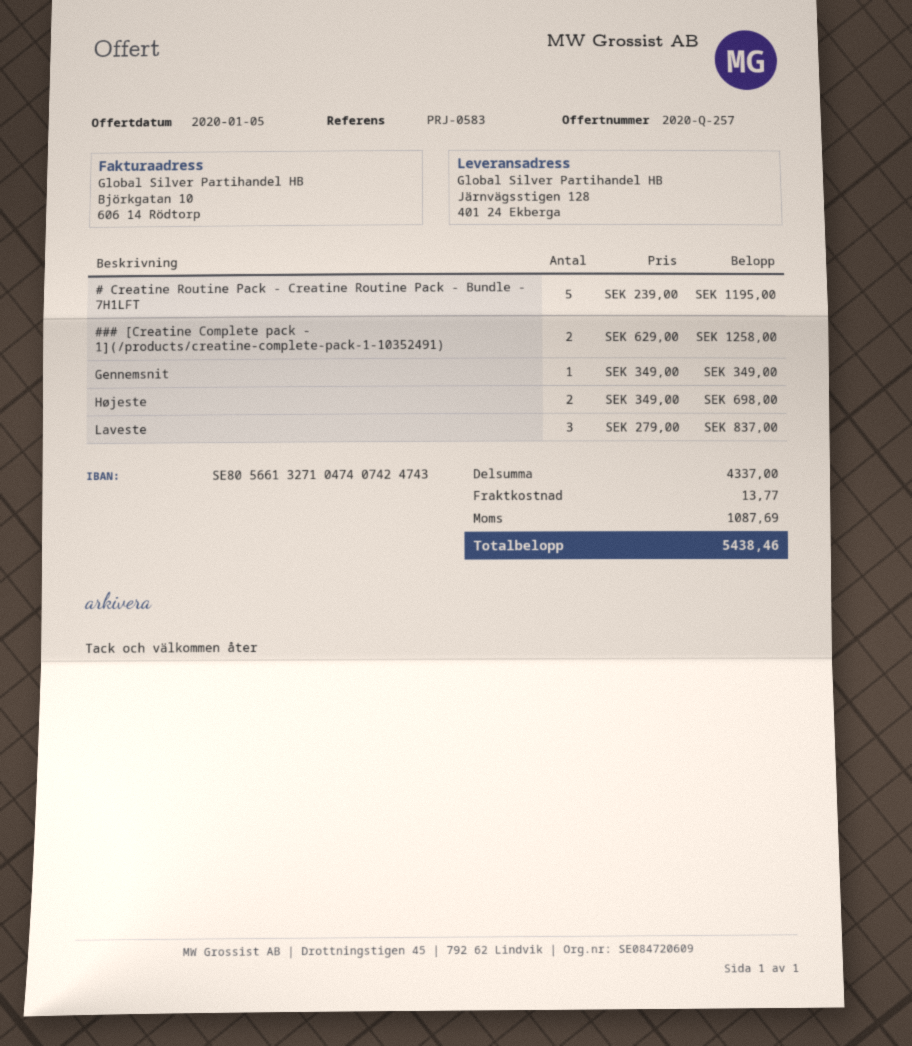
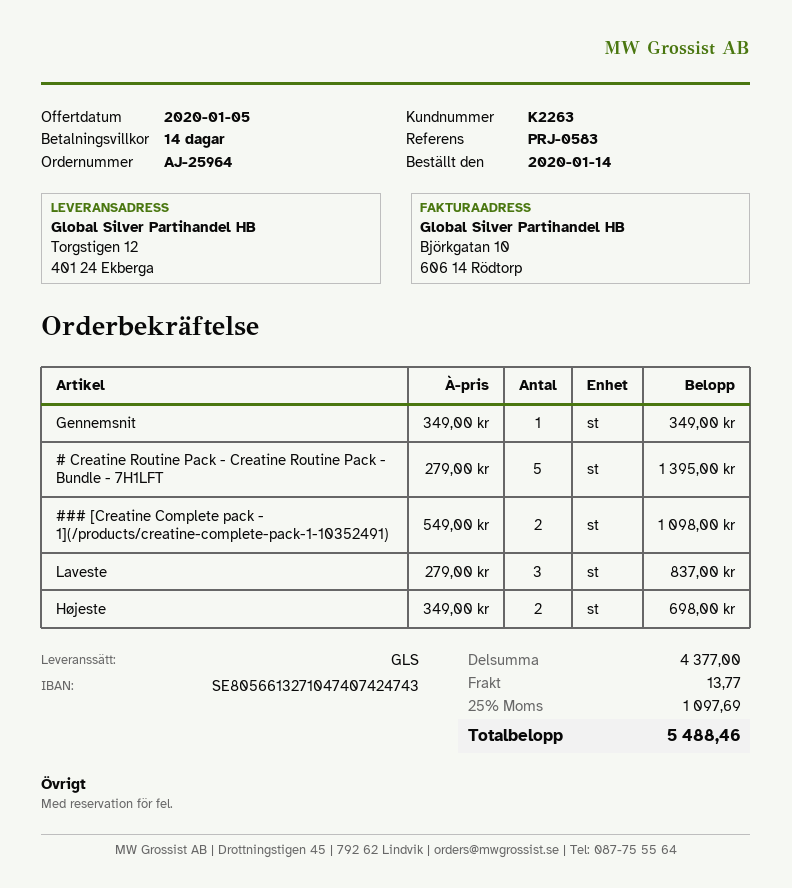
ship to: Järnvägsstigen 128, 401 24 Ekberga -> Torgstigen 12, 401 24 Ekberga
# Creatine Routine Pack - Creatine Routine Pack - Bundle - 7H1LFT: 5 x 239.00 = 1195.00 -> 5 x 279.00 = 1395.00
### [Creatine Complete pack - 1](/products/creatine-complete-pack-1-10352491): 2 x 629.00 = 1258.00 -> 2 x 549.00 = 1098.00
subtotal: 4337.00 -> 4377.00
tax: 1087.69 -> 1097.69
total: 5438.46 -> 5488.46

